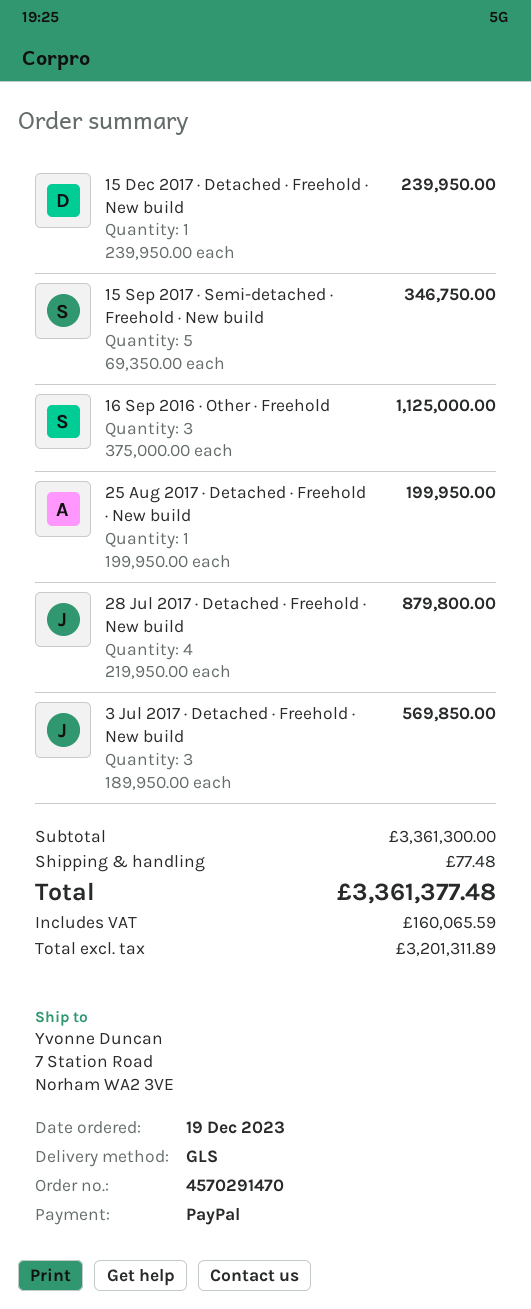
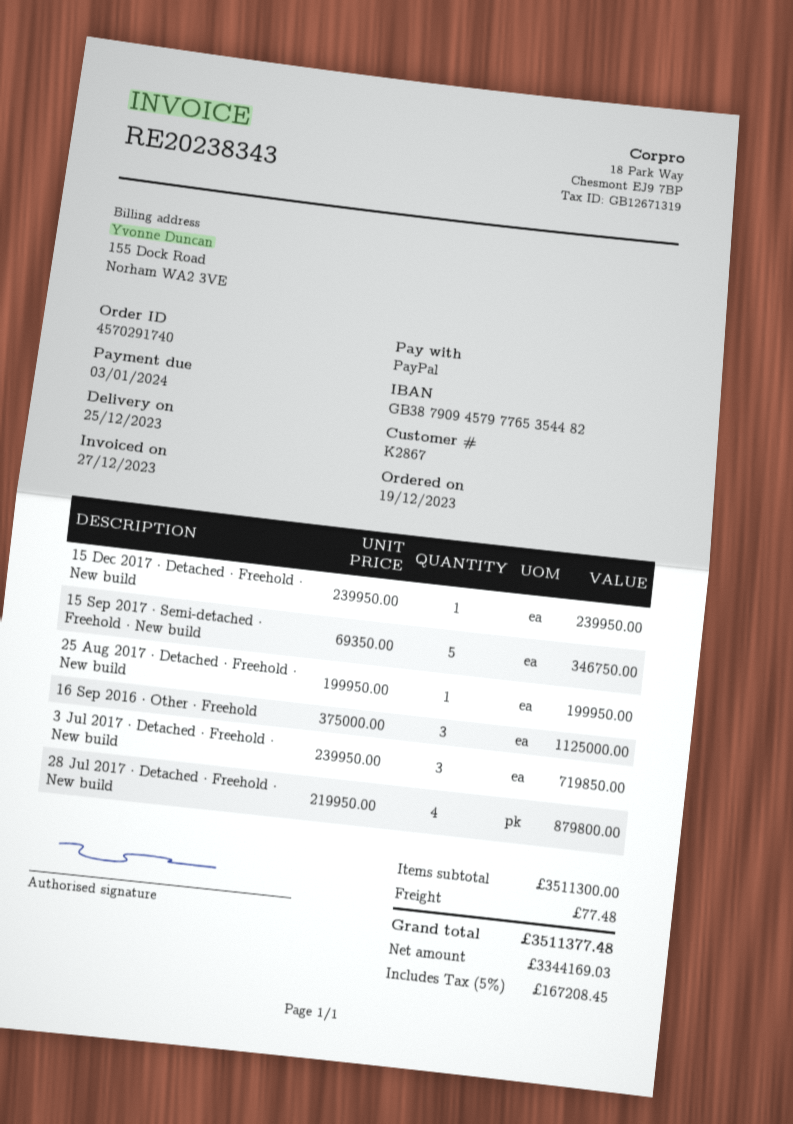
order number: 4570291470 -> 4570291740
3 Jul 2017 · Detached · Freehold · New build: 3 x 189950.00 = 569850.00 -> 3 x 239950.00 = 719850.00
subtotal: 3361300.00 -> 3511300.00
net: 3201311.89 -> 3344169.03
tax: 160065.59 -> 167208.45
total: 3361377.48 -> 3511377.48

